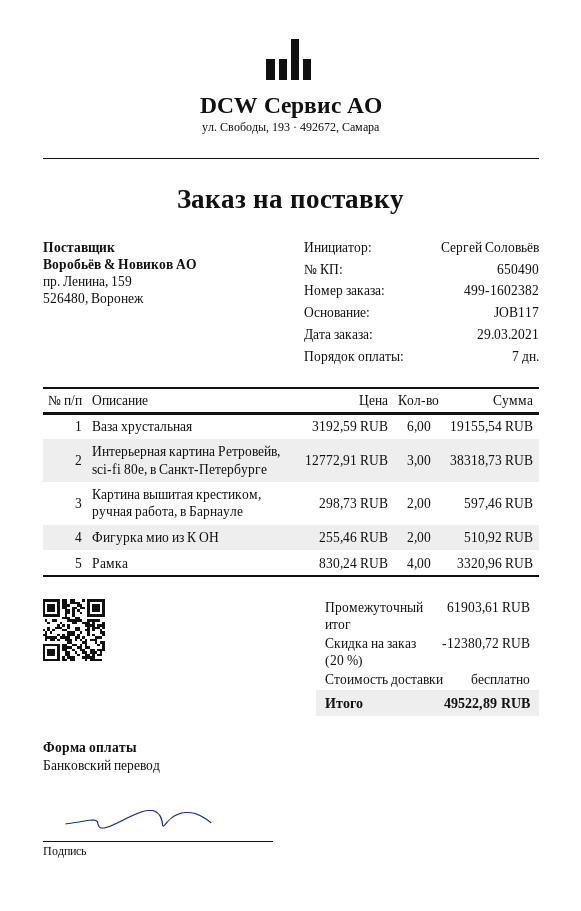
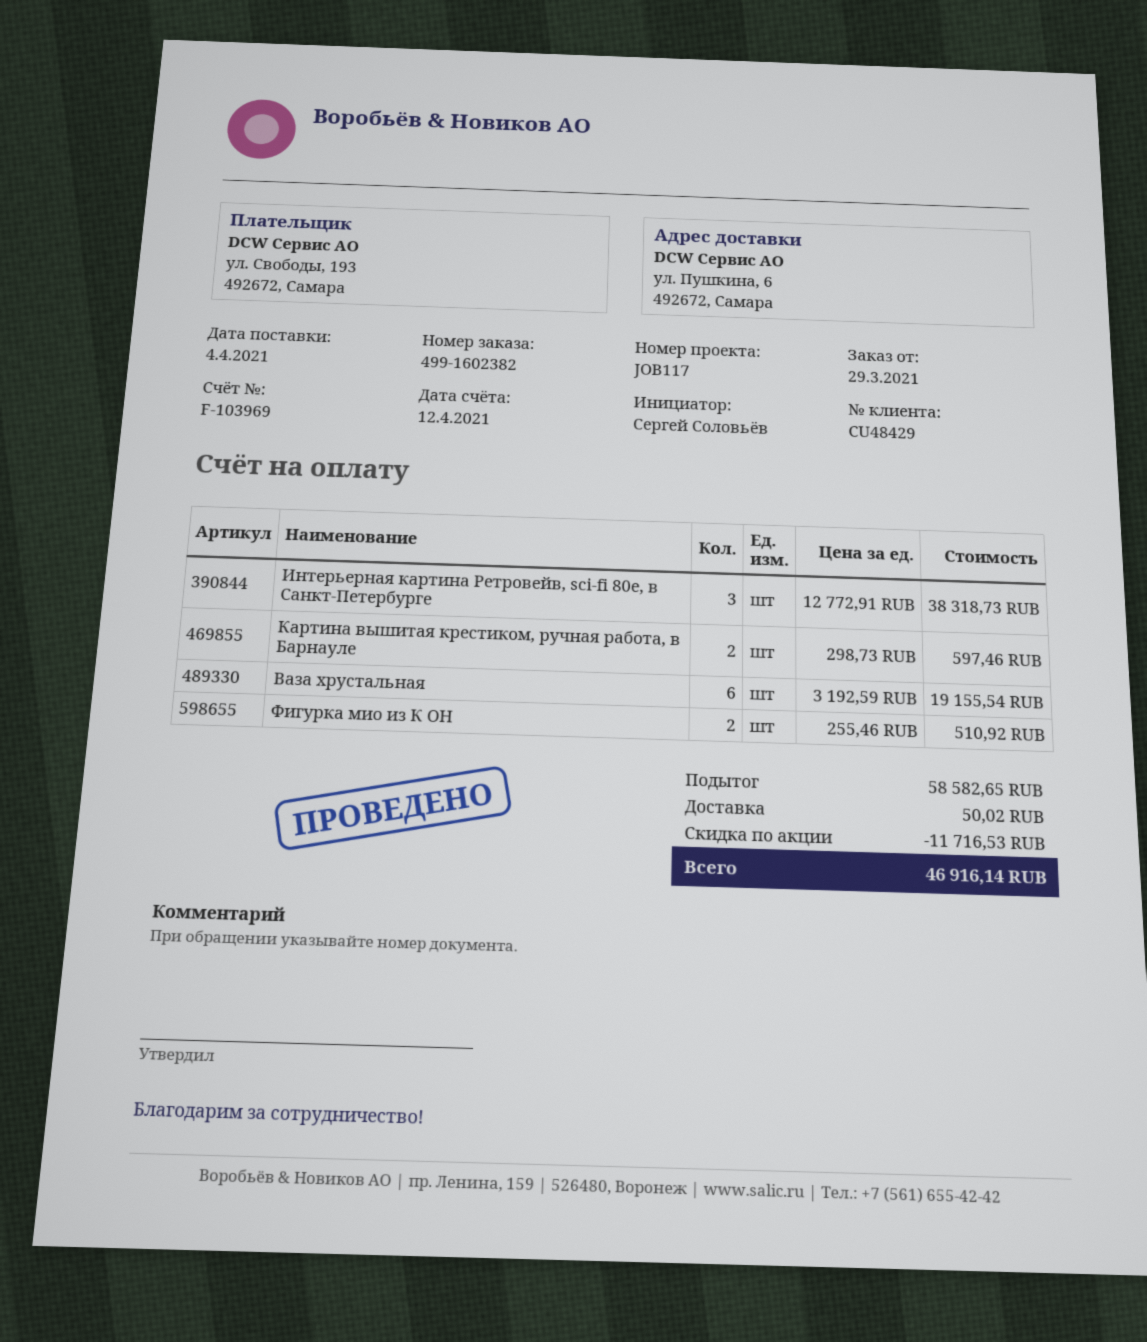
Рамка: 4 x 830.24 = 3320.96 -> none
subtotal: 61903.61 -> 58582.65
discount: 12380.72 -> 11716.53
shipping: 0.00 -> 50.02
total: 49522.89 -> 46916.14

